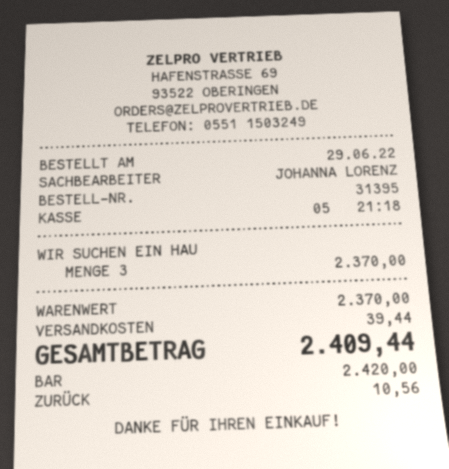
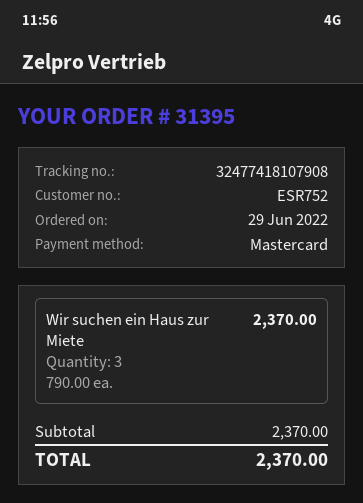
payment method: cash -> Mastercard
shipping: 39.44 -> none
total: 2409.44 -> 2370.00

